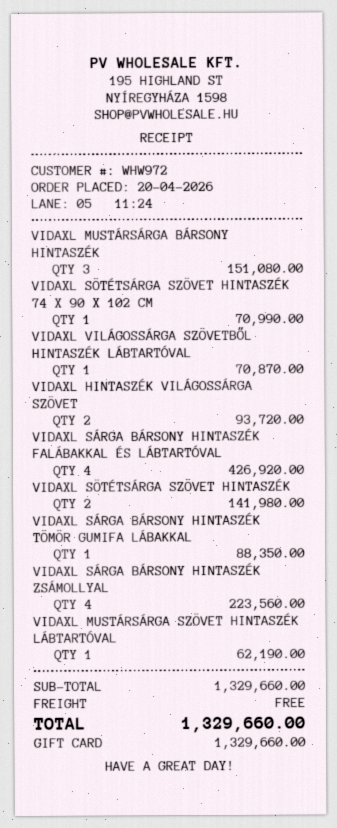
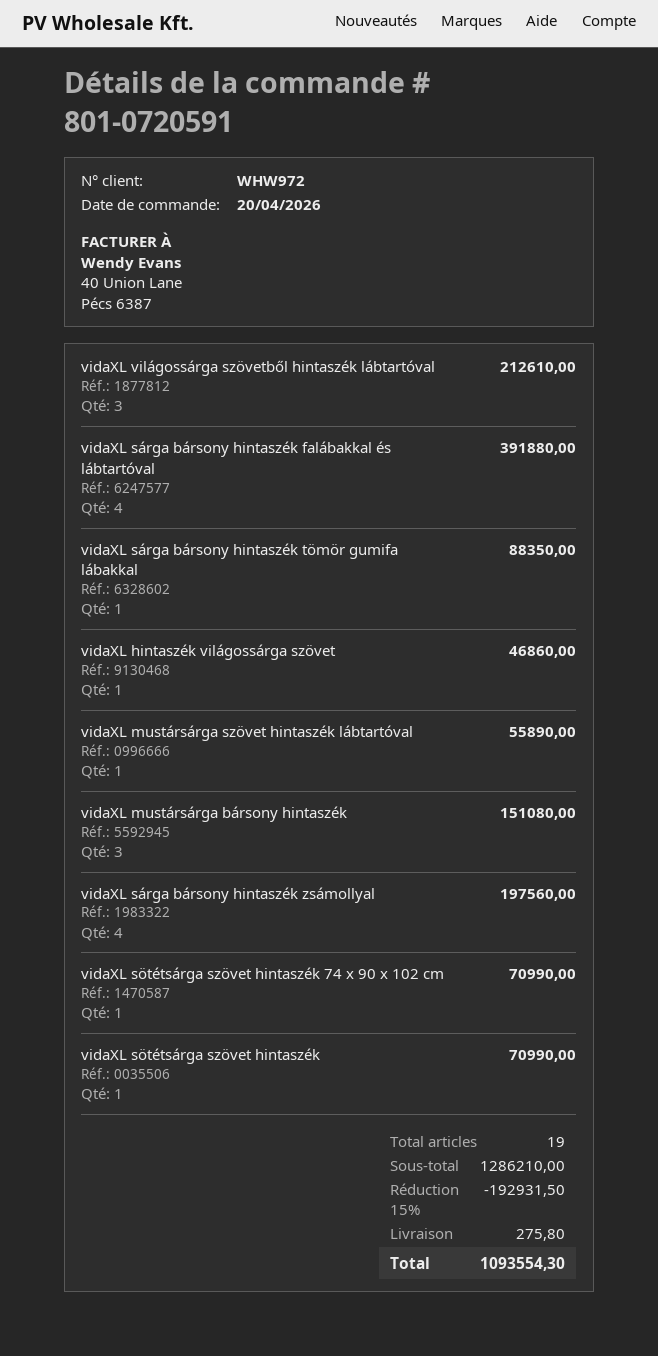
VIDAXL VILÁGOSSÁRGA SZÖVETBŐL HINTASZÉK LÁBTARTÓVAL: 1 for 70870.00 -> 3 for 212610.00
VIDAXL HINTASZÉK VILÁGOSSÁRGA SZÖVET: 2 for 93720.00 -> 1 for 46860.00
VIDAXL SÁRGA BÁRSONY HINTASZÉK FALÁBAKKAL ÉS LÁBTARTÓVAL: 4 for 426920.00 -> 4 for 391880.00
VIDAXL SÖTÉTSÁRGA SZÖVET HINTASZÉK: 2 for 141980.00 -> 1 for 70990.00
VIDAXL SÁRGA BÁRSONY HINTASZÉK ZSÁMOLLYAL: 4 for 223560.00 -> 4 for 197560.00
VIDAXL MUSTÁRSÁRGA SZÖVET HINTASZÉK LÁBTARTÓVAL: 1 for 62190.00 -> 1 for 55890.00
subtotal: 1329660.00 -> 1286210.00
discount: none -> 15% = 192931.50
shipping: 0.00 -> 275.80
total: 1329660.00 -> 1093554.30

